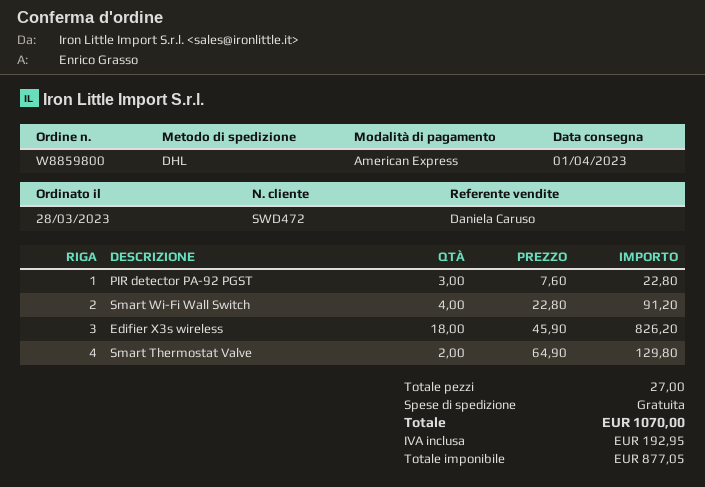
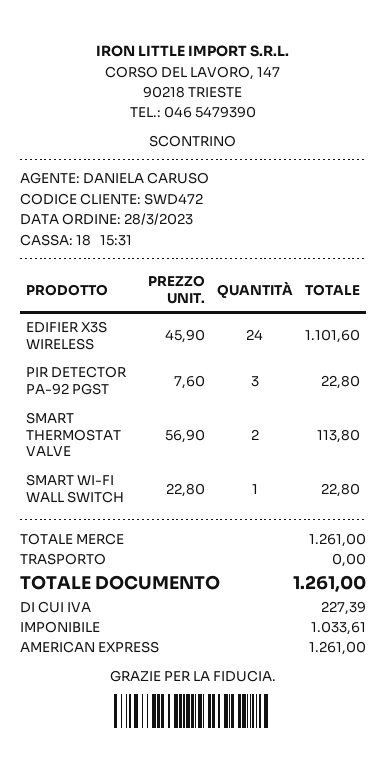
Smart Wi-Fi Wall Switch: 4 x 22.80 = 91.20 -> 1 x 22.80 = 22.80
Edifier X3s wireless: 18 x 45.90 = 826.20 -> 24 x 45.90 = 1101.60
Smart Thermostat Valve: 2 x 64.90 = 129.80 -> 2 x 56.90 = 113.80
net: 877.05 -> 1033.61
tax: 192.95 -> 227.39
total: 1070.00 -> 1261.00

